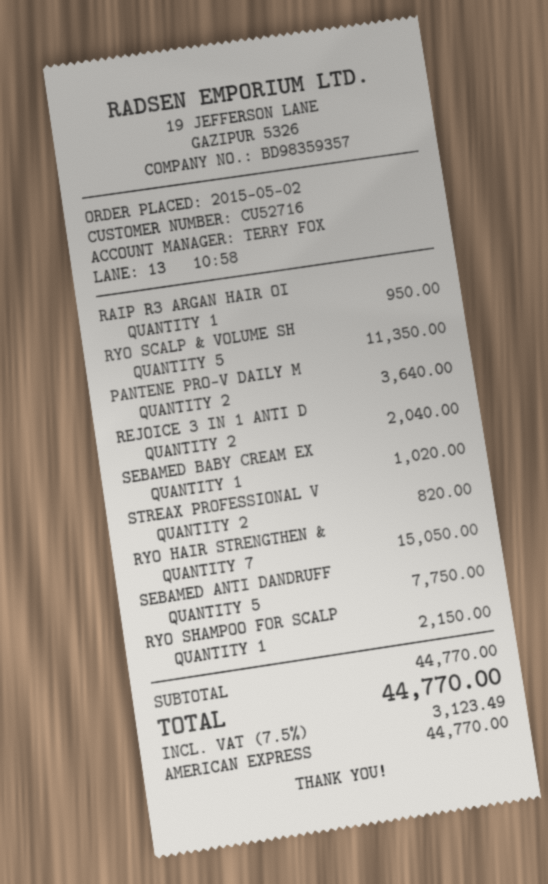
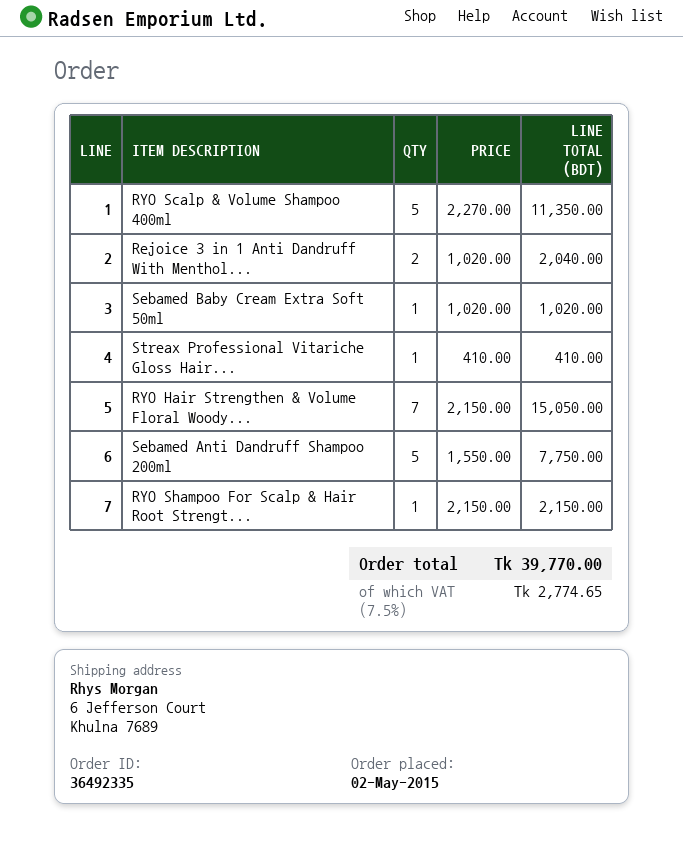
RAIP R3 ARGAN HAIR OI: 1 for 950.00 -> none
PANTENE PRO-V DAILY M: 2 for 3640.00 -> none
STREAX PROFESSIONAL V: 2 for 820.00 -> 1 for 410.00
tax: 7.5% = 3123.49 -> 7.5% = 2774.65
total: 44770.00 -> 39770.00

